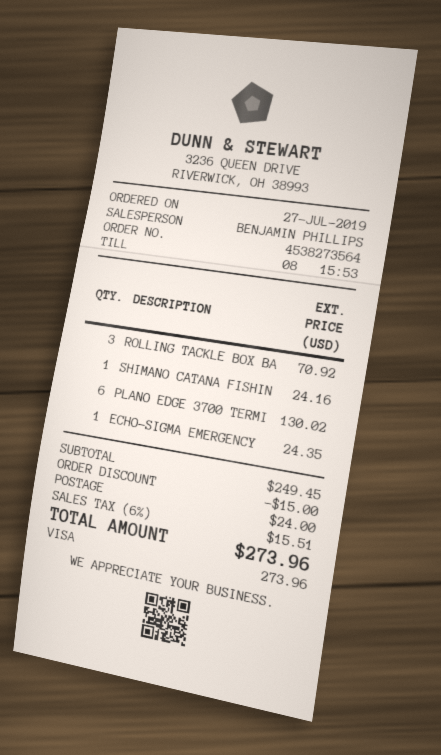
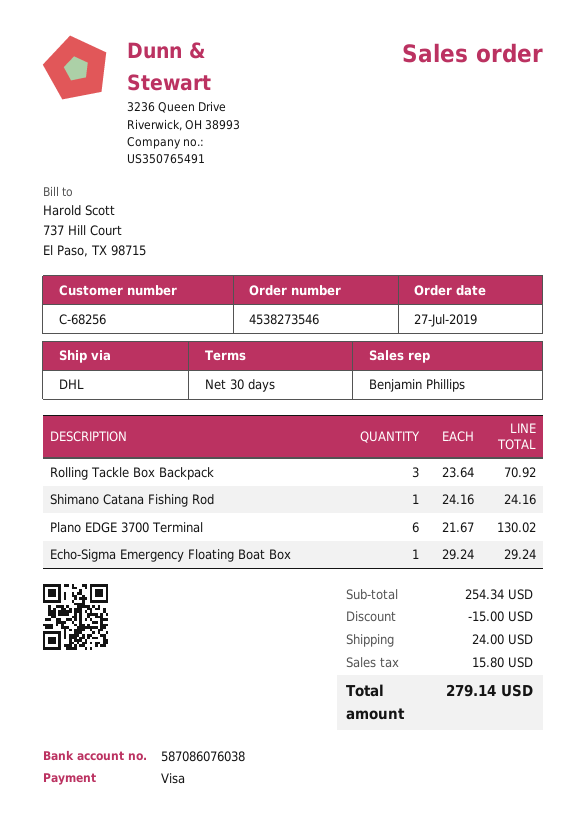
order number: 4538273564 -> 4538273546
ECHO-SIGMA EMERGENCY: 1 for 24.35 -> 1 for 29.24
subtotal: 249.45 -> 254.34
tax: 15.51 -> 15.80
total: 273.96 -> 279.14

